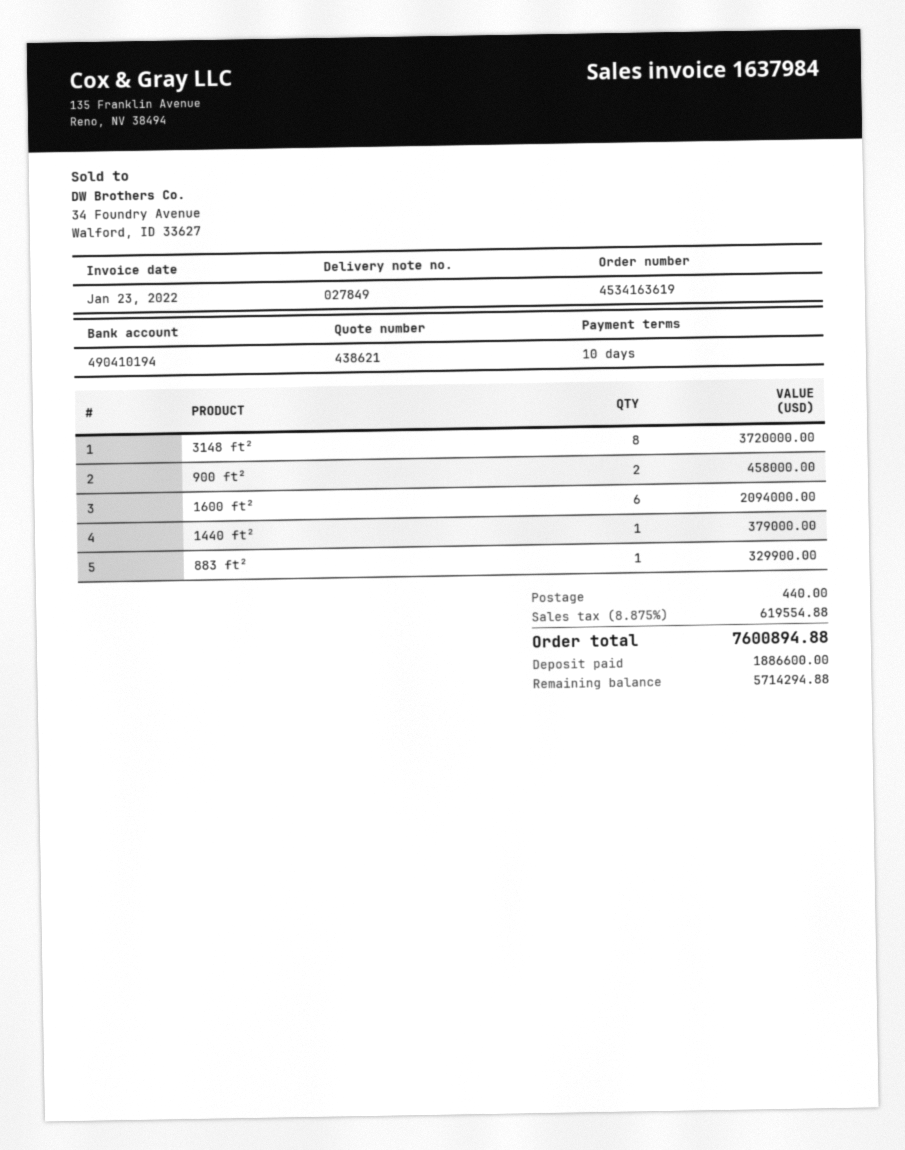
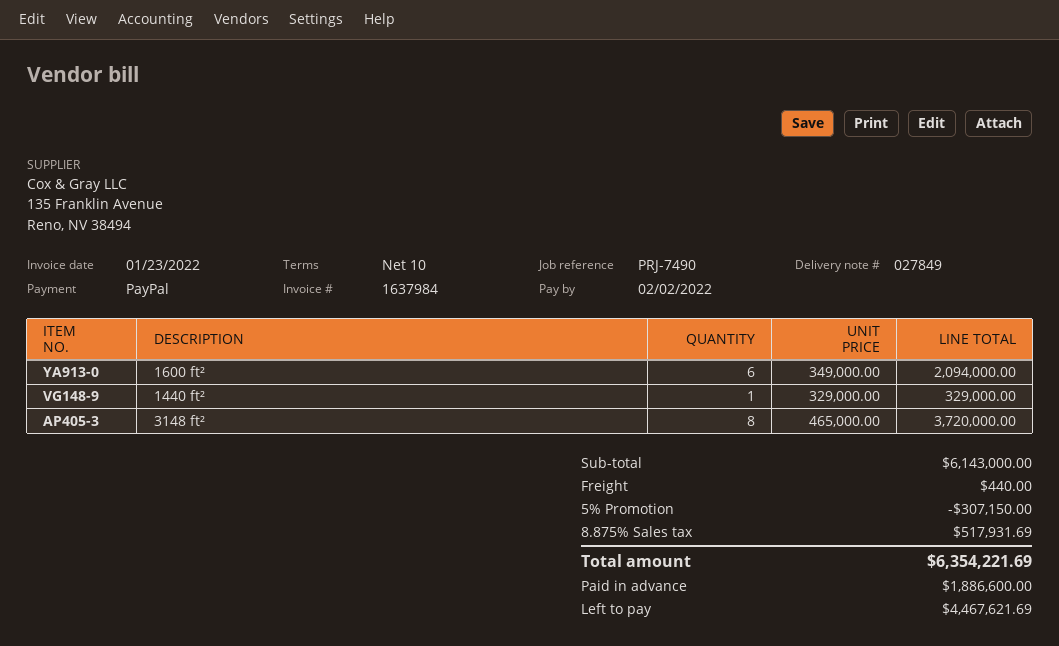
900 ft²: 2 for 458000.00 -> none
1440 ft²: 1 for 379000.00 -> 1 for 329000.00
883 ft²: 1 for 329900.00 -> none
discount: none -> 5% = 307150.00
tax: 8.875% = 619554.88 -> 8.875% = 517931.69
total: 7600894.88 -> 6354221.69
balance: 5714294.88 -> 4467621.69

